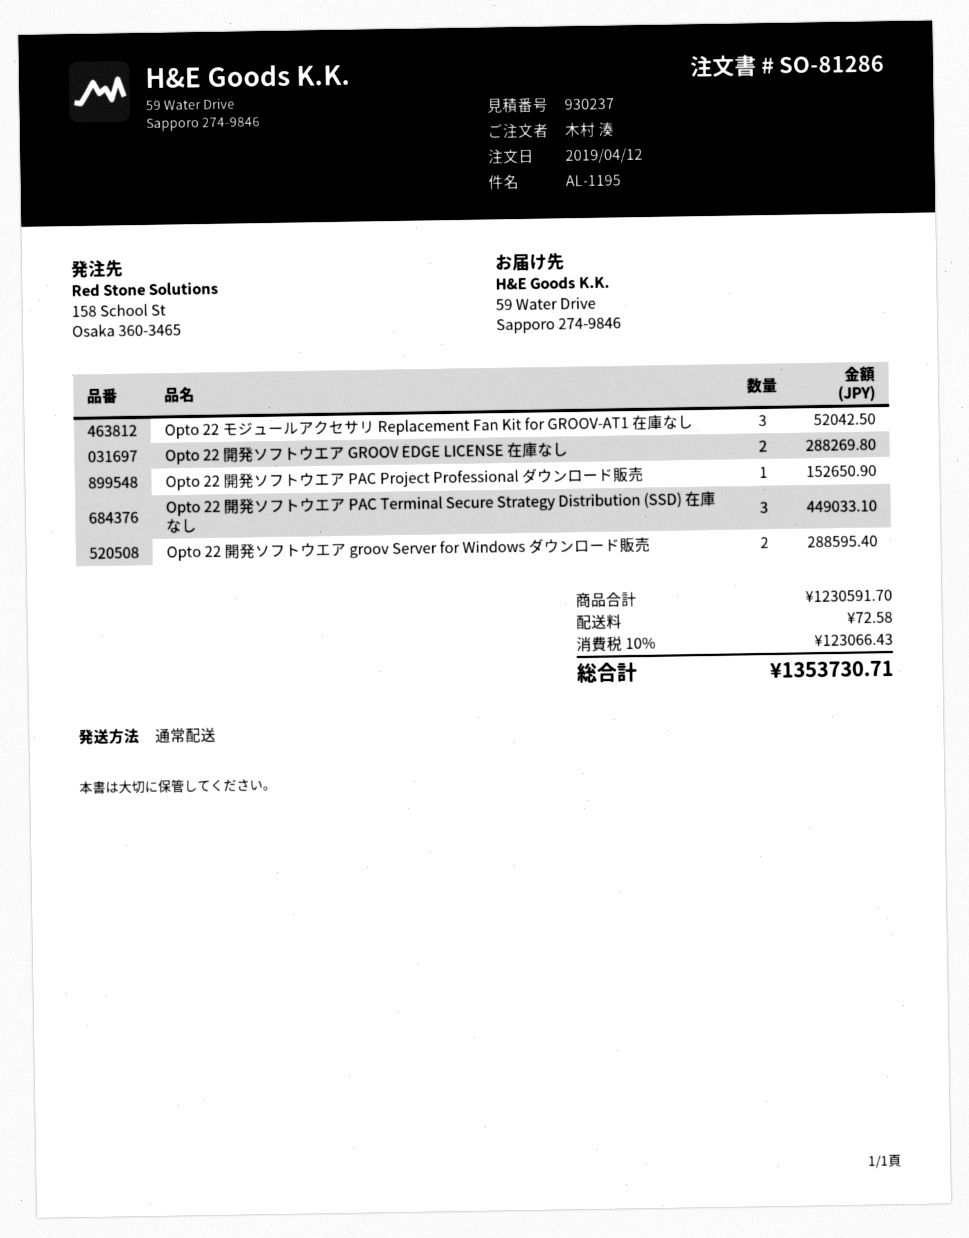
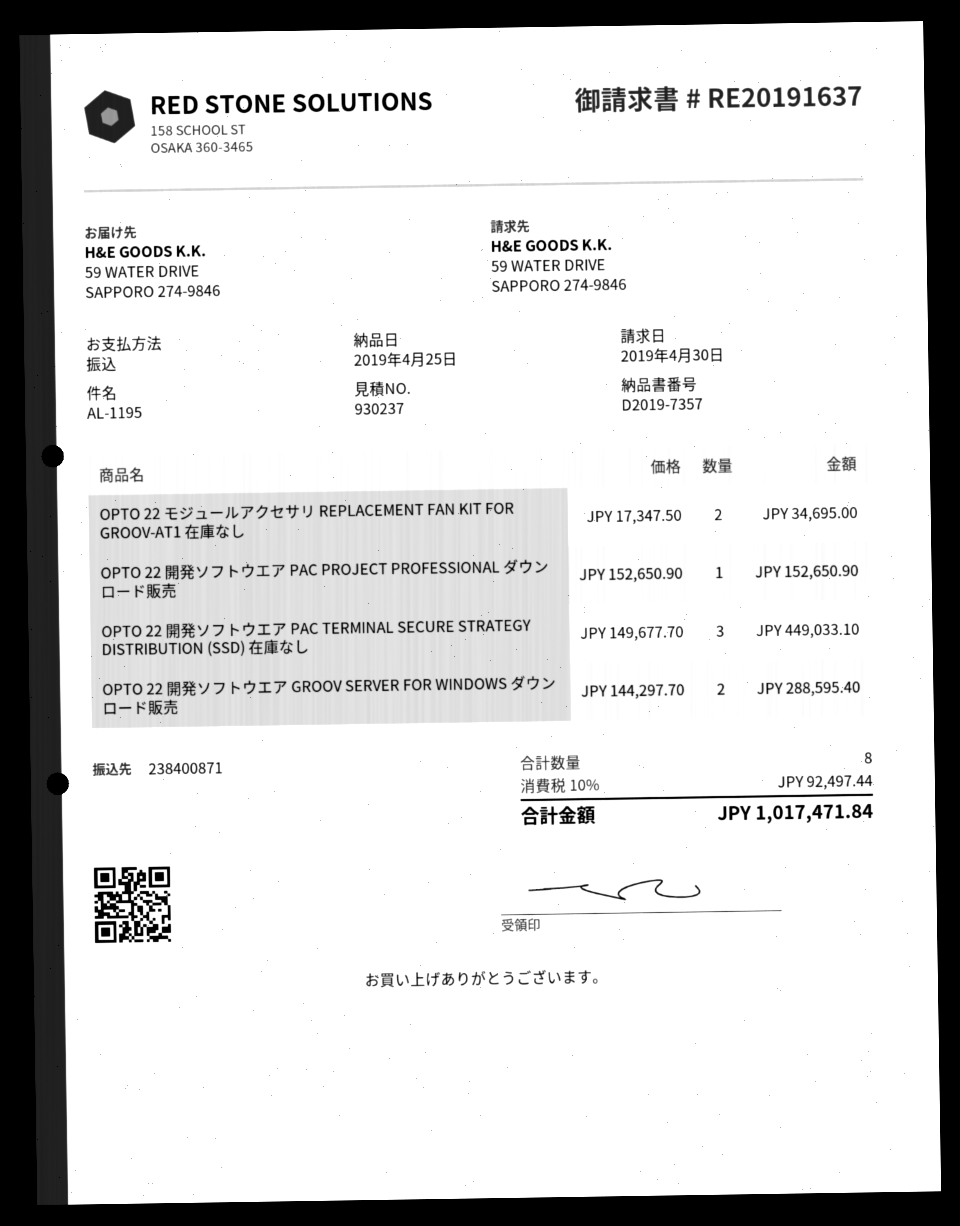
Opto 22 モジュールアクセサリ Replacement Fan Kit for GROOV-AT1 在庫なし: 3 for 52042.50 -> 2 for 34695.00
Opto 22 開発ソフトウエア GROOV EDGE LICENSE 在庫なし: 2 for 288269.80 -> none
shipping: 72.58 -> none
tax: 10% = 123066.43 -> 10% = 92497.44
total: 1353730.71 -> 1017471.84

